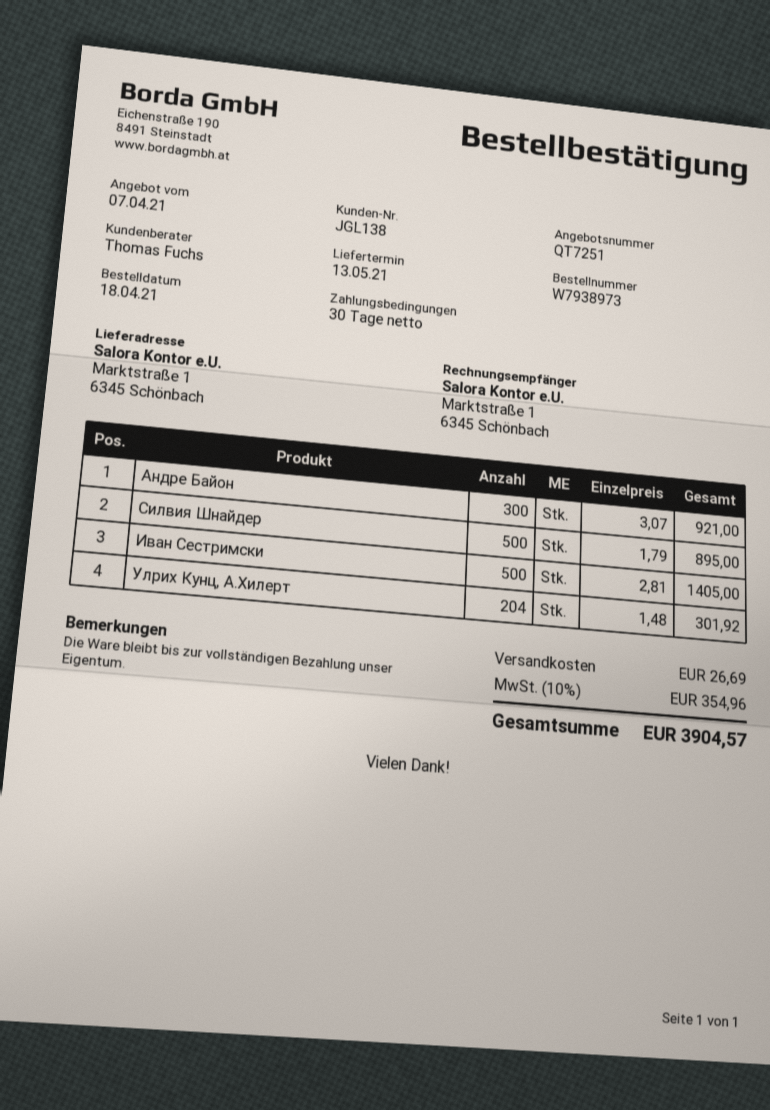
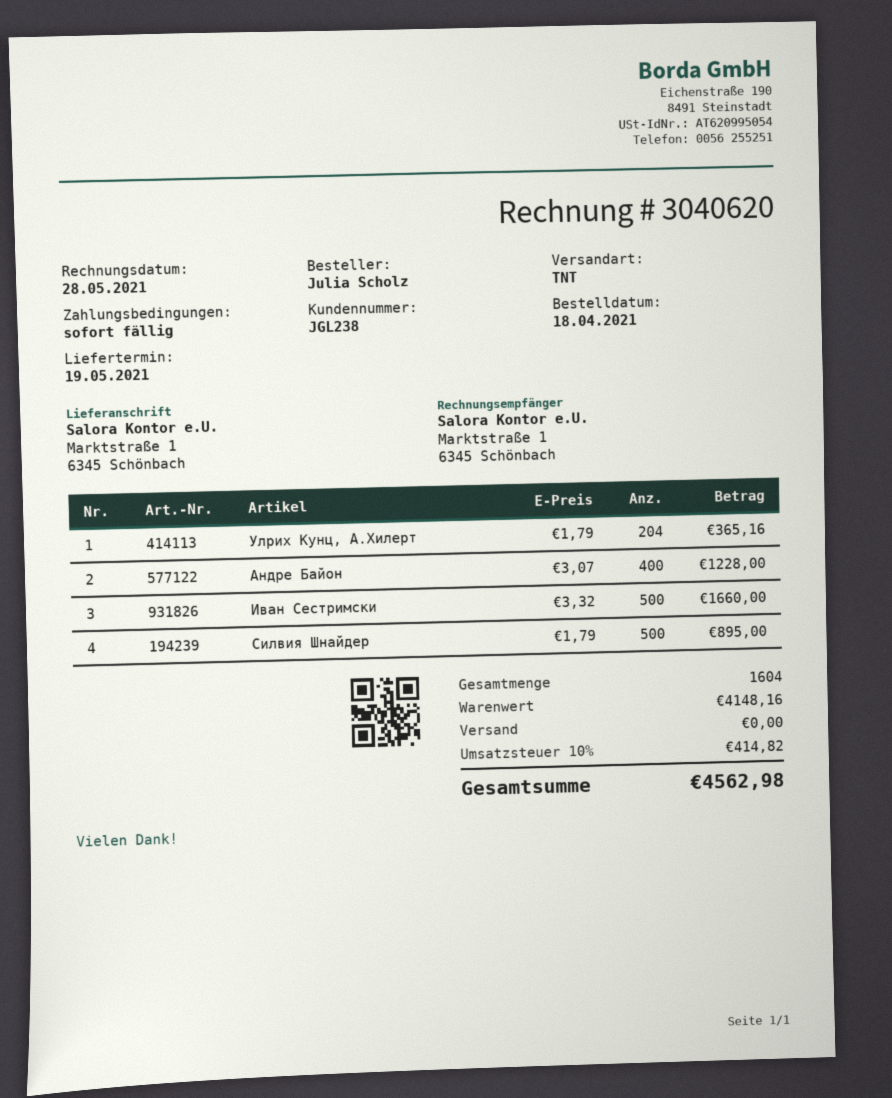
delivery date: 2021-05-13 -> 2021-05-19
payment terms: 30 days -> on receipt
customer number: JGL138 -> JGL238
Андре Байон: 300 x 3.07 = 921.00 -> 400 x 3.07 = 1228.00
Иван Сестримски: 500 x 2.81 = 1405.00 -> 500 x 3.32 = 1660.00
Улрих Кунц, А.Хилерт: 204 x 1.48 = 301.92 -> 204 x 1.79 = 365.16
shipping: 26.69 -> 0.00
tax: 10% = 354.96 -> 10% = 414.82
total: 3904.57 -> 4562.98

